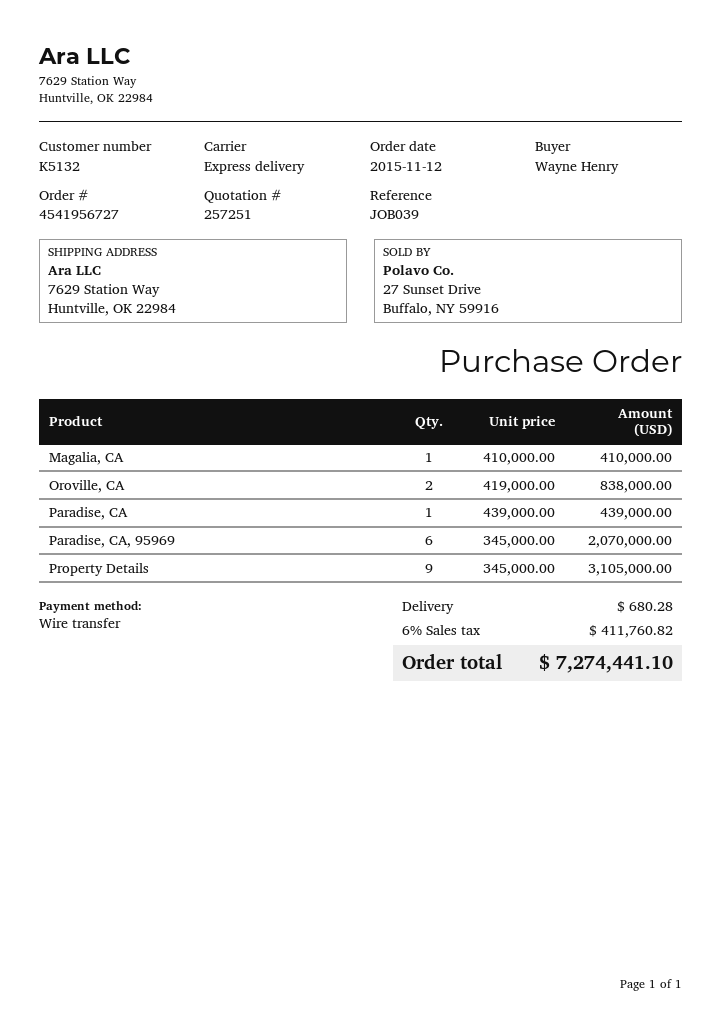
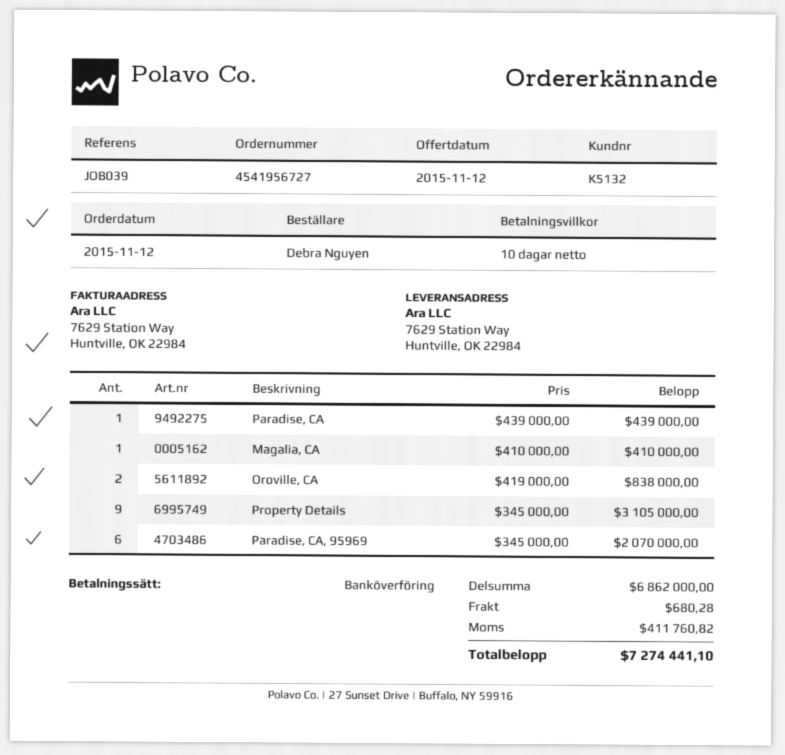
ordered by: Wayne Henry -> Debra Nguyen

